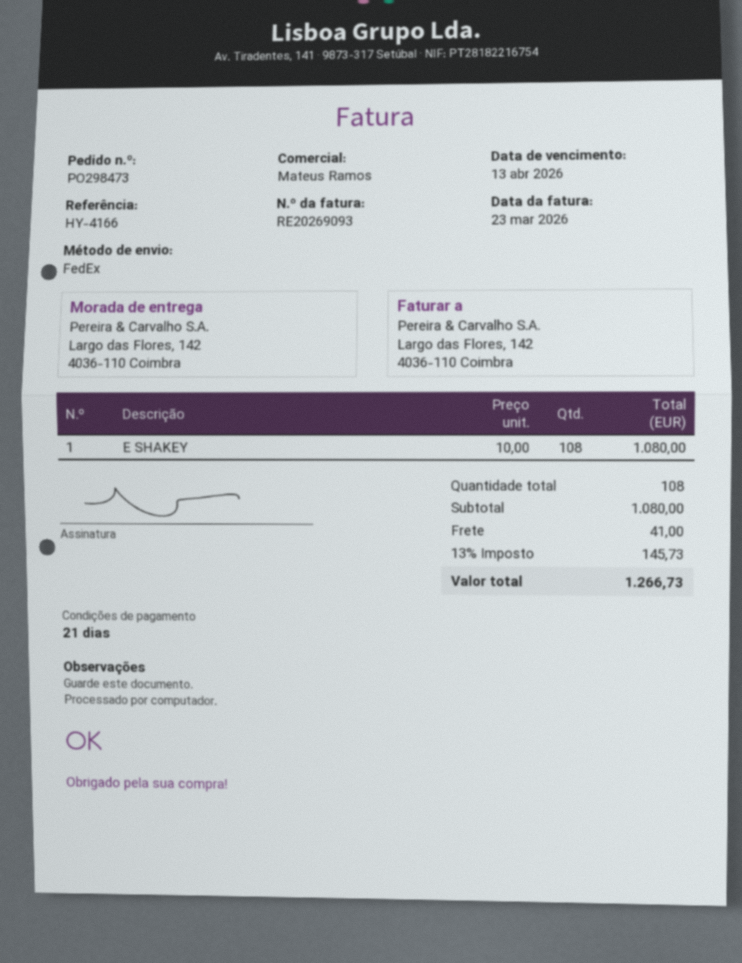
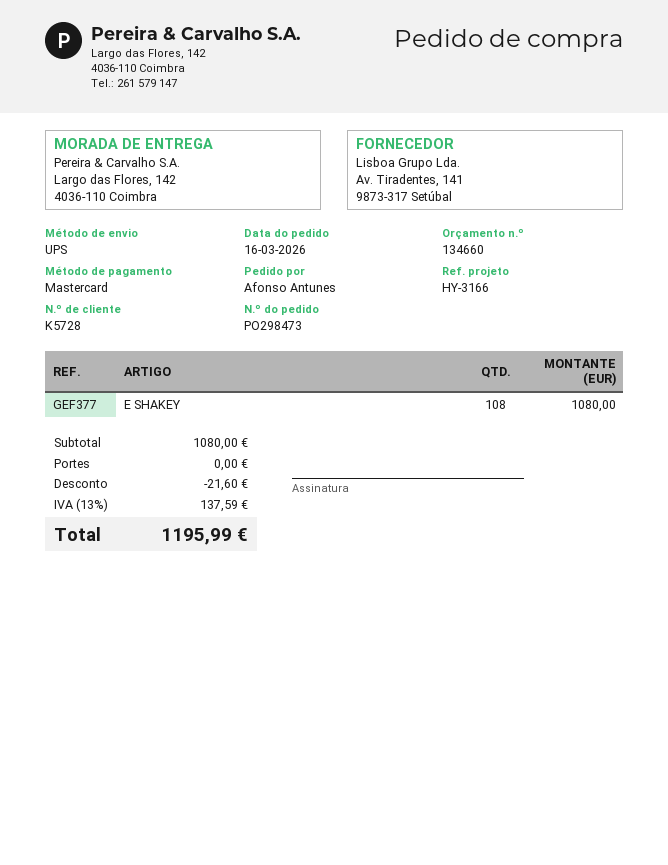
reference: HY-4166 -> HY-3166
shipping method: FedEx -> UPS
discount: none -> 21.60
shipping: 41.00 -> 0.00
tax: 13% = 145.73 -> 13% = 137.59
total: 1266.73 -> 1195.99

